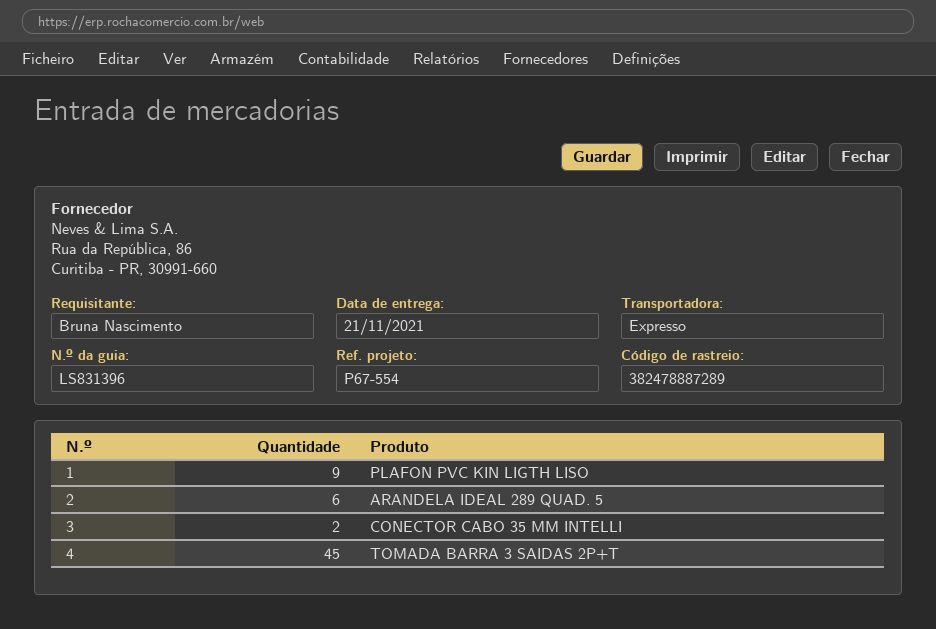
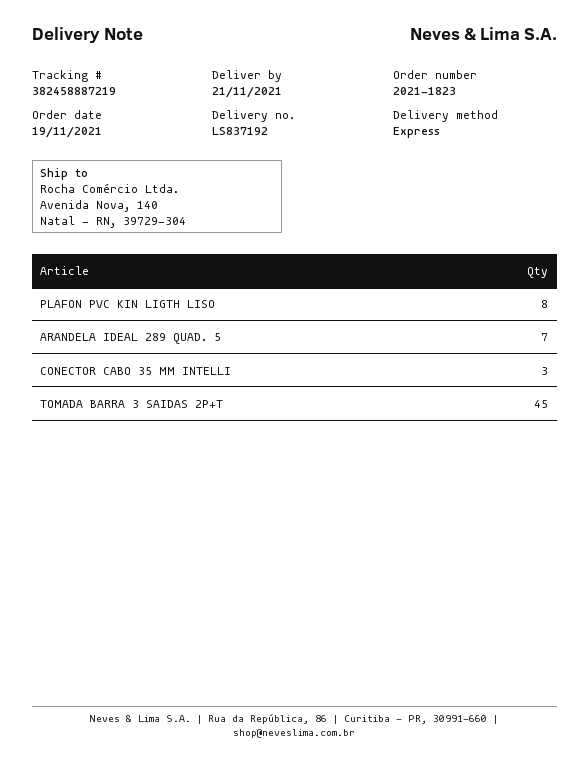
delivery note number: LS831396 -> LS837192
tracking number: 382478887289 -> 382458887219
PLAFON PVC KIN LIGTH LISO: 9 -> 8
ARANDELA IDEAL 289 QUAD. 5: 6 -> 7
CONECTOR CABO 35 MM INTELLI: 2 -> 3

